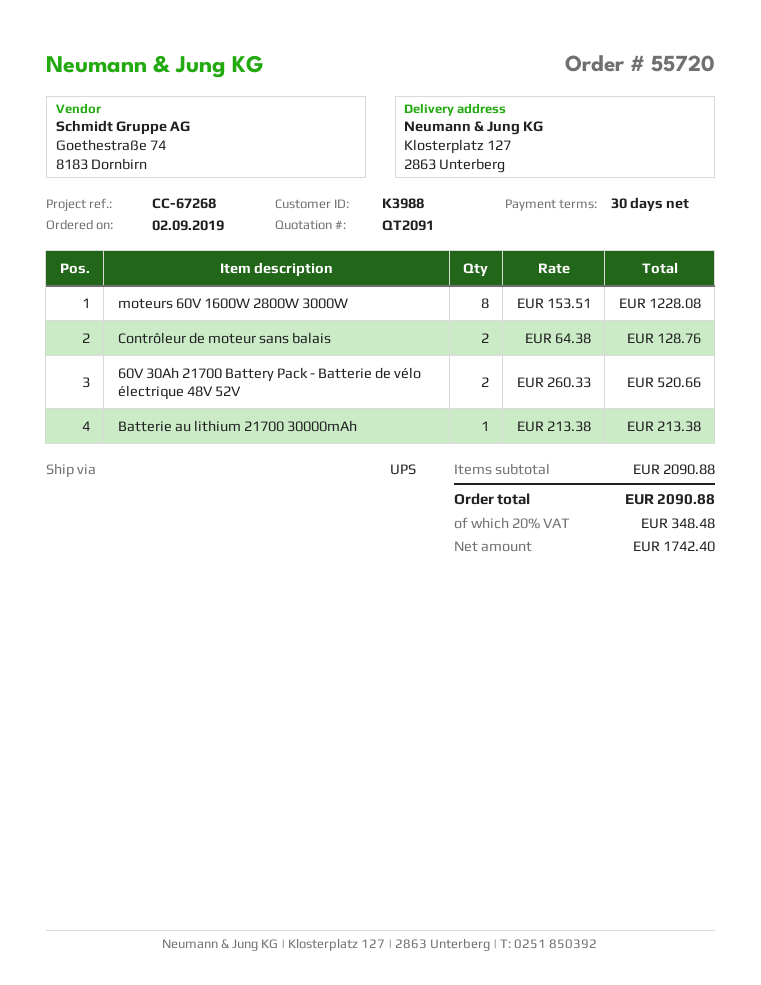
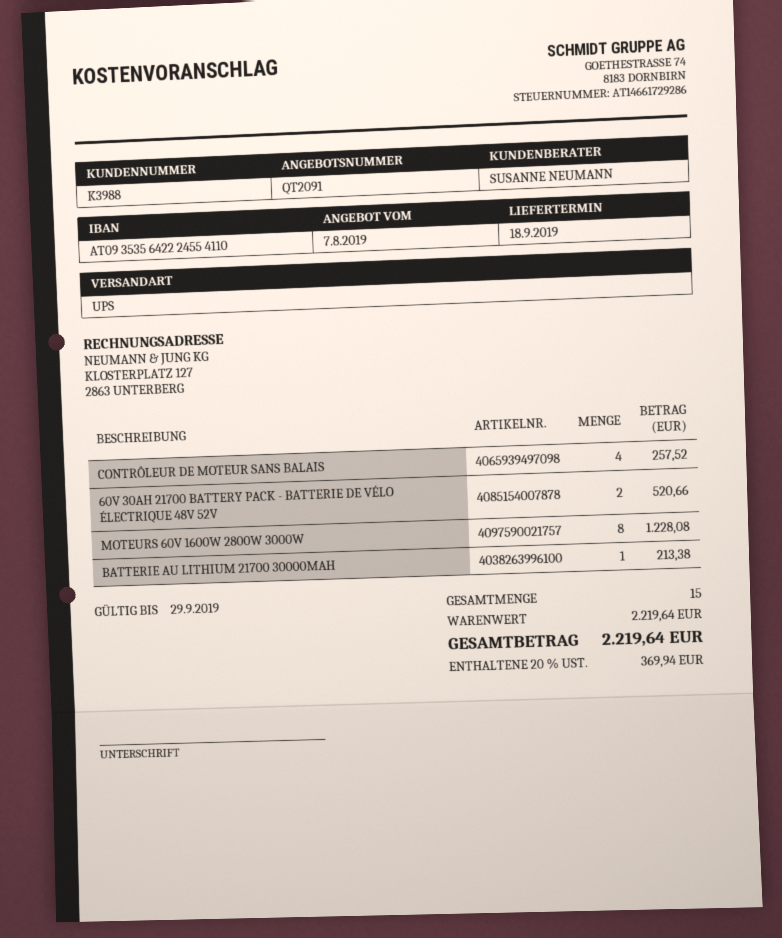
Contrôleur de moteur sans balais: 2 for 128.76 -> 4 for 257.52
subtotal: 2090.88 -> 2219.64
tax: 20% = 348.48 -> 20% = 369.94
total: 2090.88 -> 2219.64

